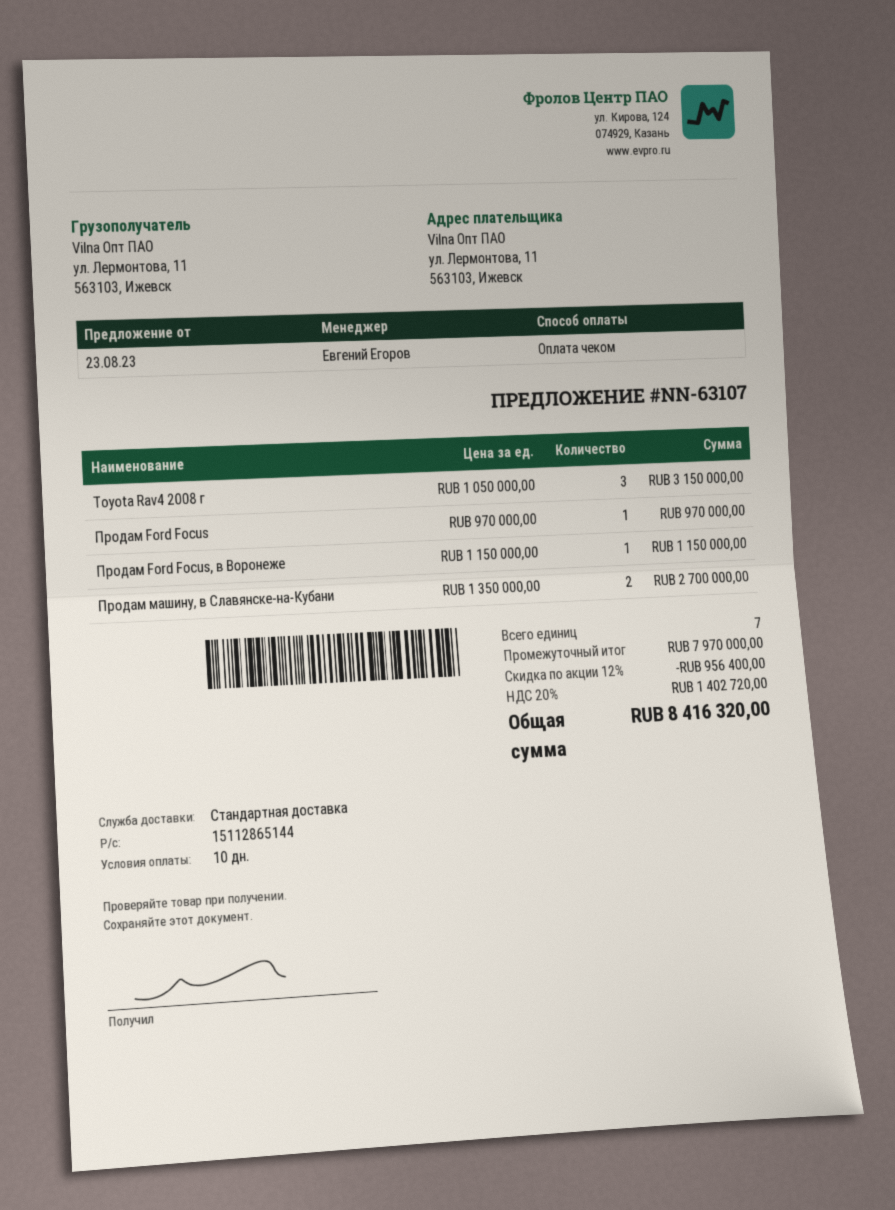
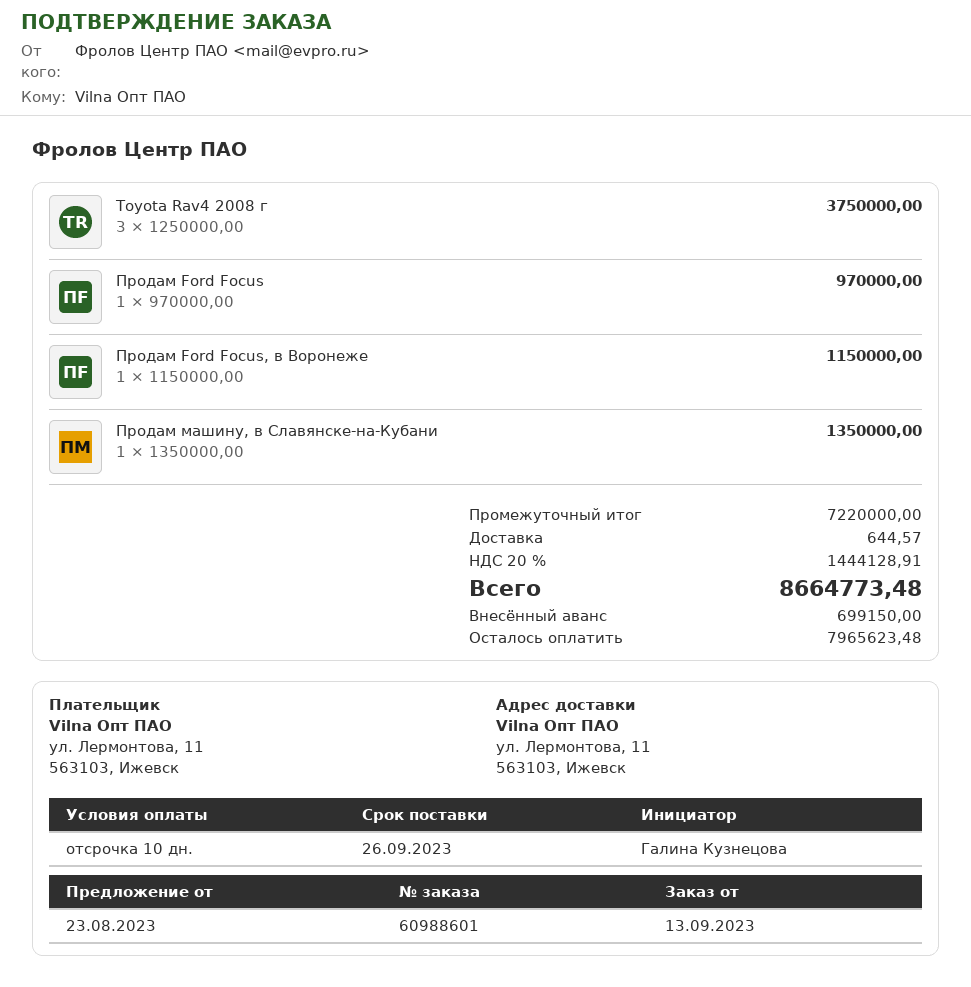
Toyota Rav4 2008 г: 3 x 1050000.00 = 3150000.00 -> 3 x 1250000.00 = 3750000.00
Продам машину, в Славянске-на-Кубани: 2 x 1350000.00 = 2700000.00 -> 1 x 1350000.00 = 1350000.00
subtotal: 7970000.00 -> 7220000.00
discount: 12% = 956400.00 -> none
shipping: none -> 644.57
tax: 20% = 1402720.00 -> 20% = 1444128.91
total: 8416320.00 -> 8664773.48

